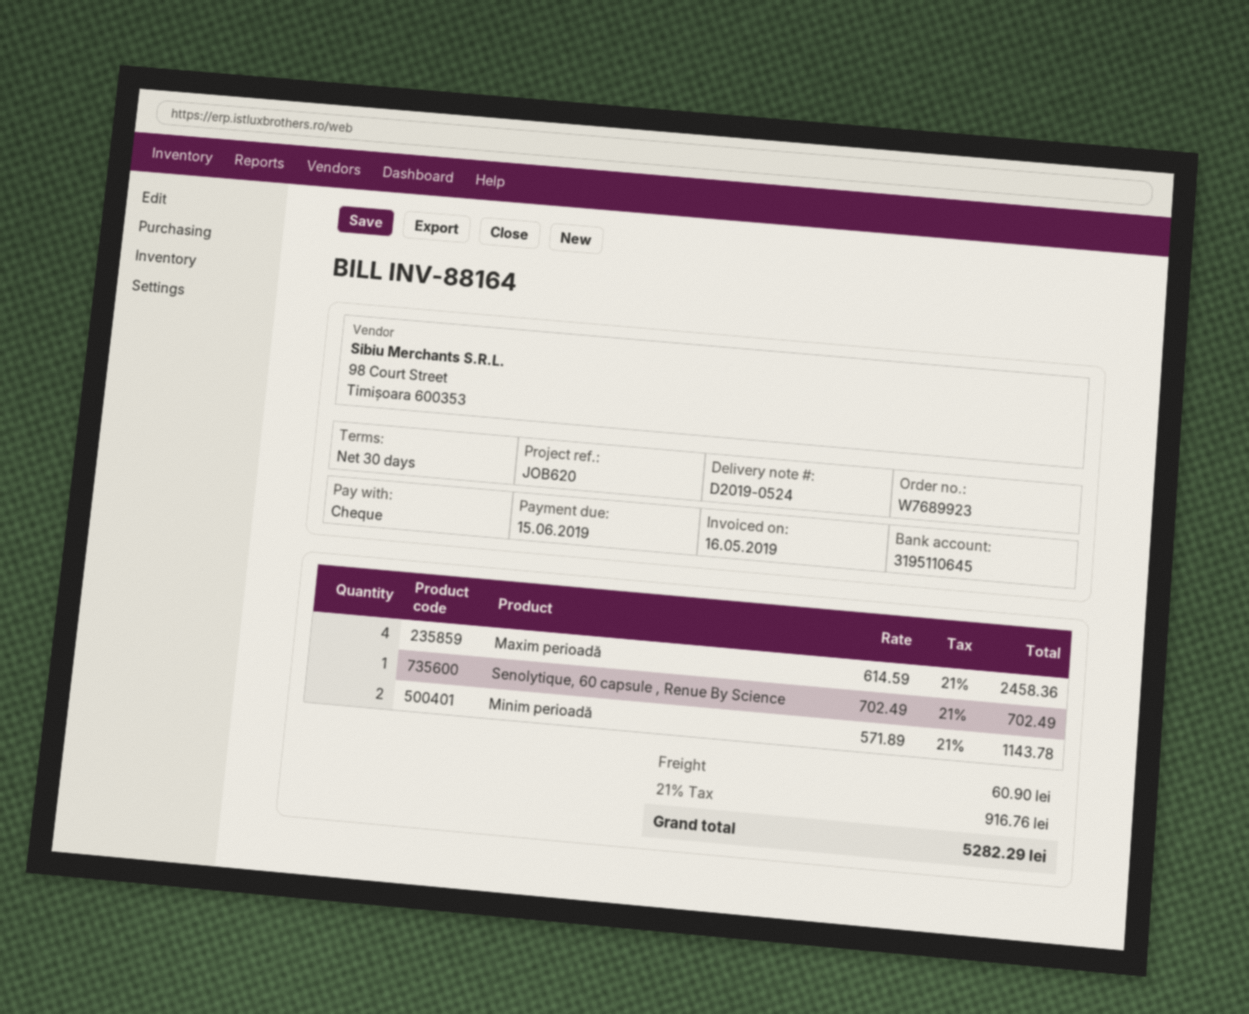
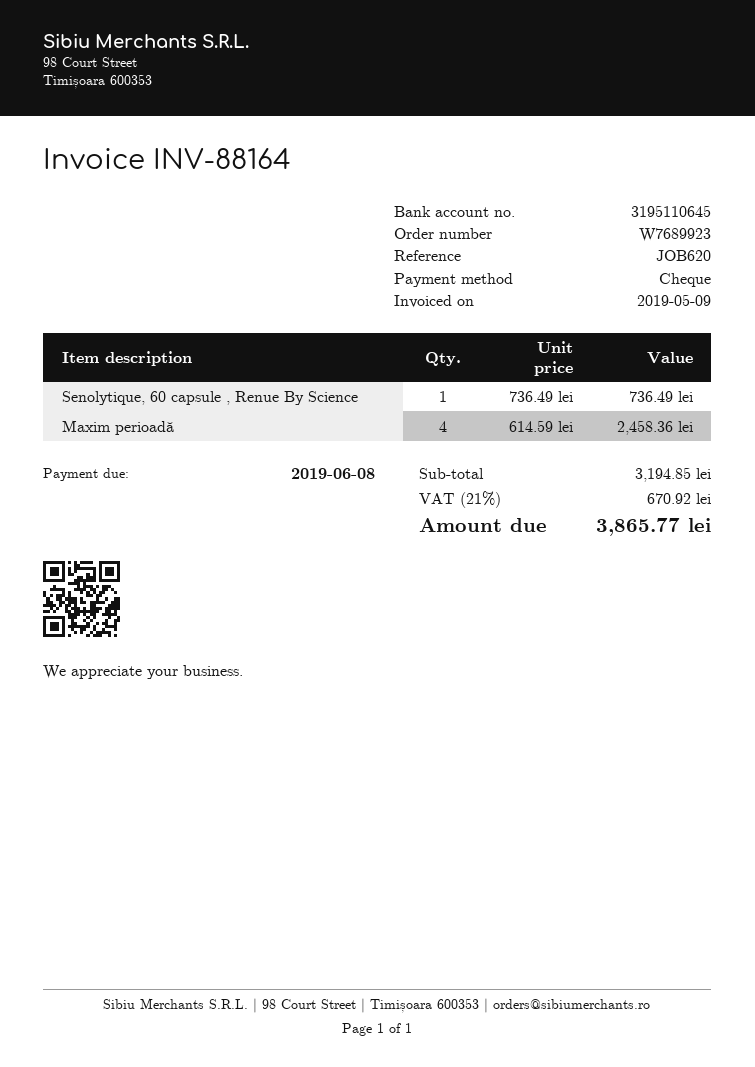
invoice date: 2019-05-16 -> 2019-05-09
due date: 2019-06-15 -> 2019-06-08
Senolytique, 60 capsule , Renue By Science: 1 x 702.49 = 702.49 -> 1 x 736.49 = 736.49
Minim perioadă: 2 x 571.89 = 1143.78 -> none
shipping: 60.90 -> none
tax: 21% = 916.76 -> 21% = 670.92
total: 5282.29 -> 3865.77

